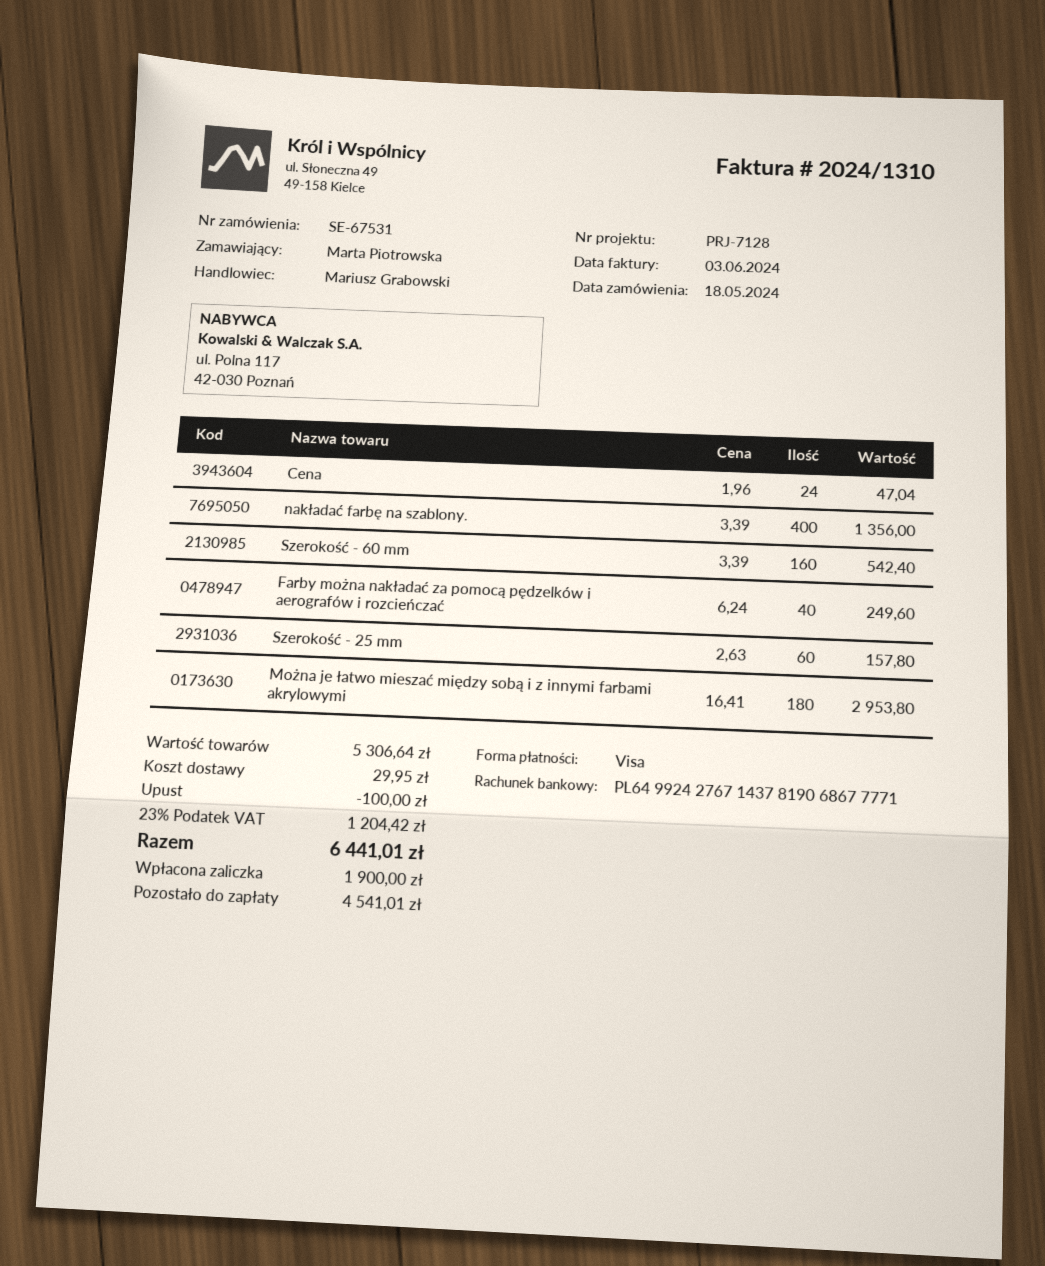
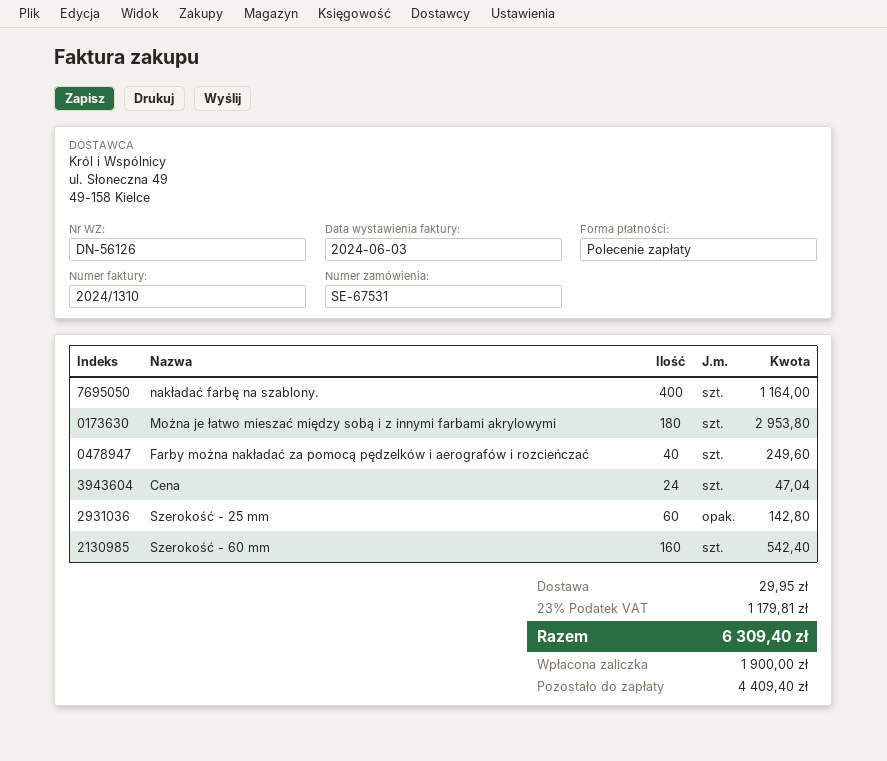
payment method: Visa -> direct debit
nakładać farbę na szablony.: 400 for 1356.00 -> 400 for 1164.00
Szerokość - 25 mm: 60 for 157.80 -> 60 for 142.80
discount: 100.00 -> none
tax: 23% = 1204.42 -> 23% = 1179.81
total: 6441.01 -> 6309.40
balance: 4541.01 -> 4409.40

